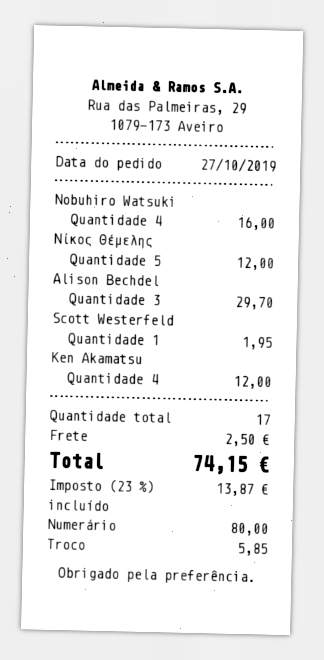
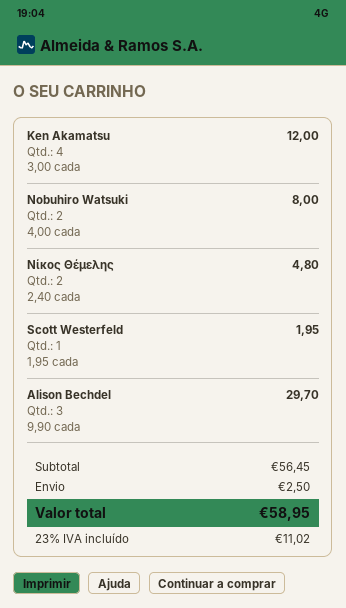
Nobuhiro Watsuki: 4 for 16.00 -> 2 for 8.00
Νίκος Θέμελης: 5 for 12.00 -> 2 for 4.80
tax: 23% = 13.87 -> 23% = 11.02
total: 74.15 -> 58.95

